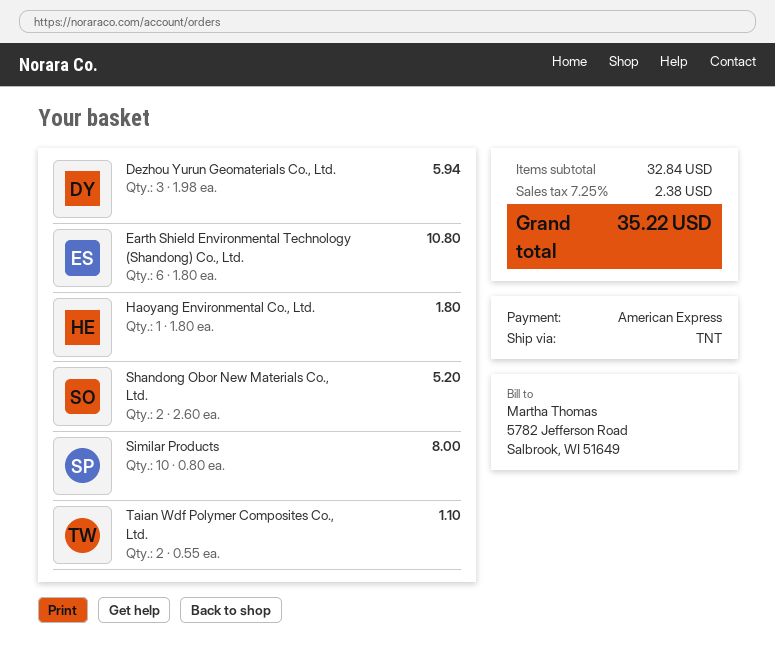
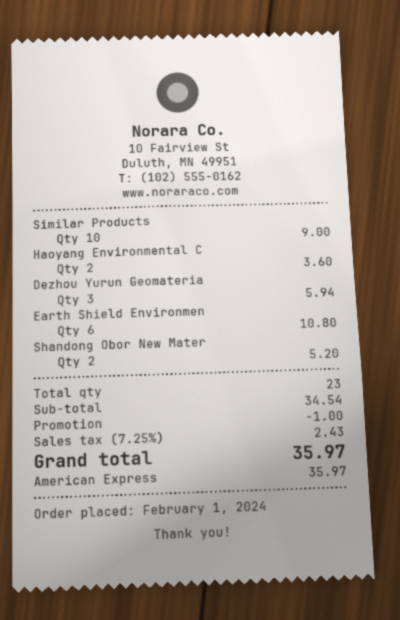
Haoyang Environmental Co., Ltd.: 1 for 1.80 -> 2 for 3.60
Similar Products: 10 for 8.00 -> 10 for 9.00
Taian Wdf Polymer Composites Co., Ltd.: 2 for 1.10 -> none
subtotal: 32.84 -> 34.54
discount: none -> 1.00
tax: 7.25% = 2.38 -> 7.25% = 2.43
total: 35.22 -> 35.97

